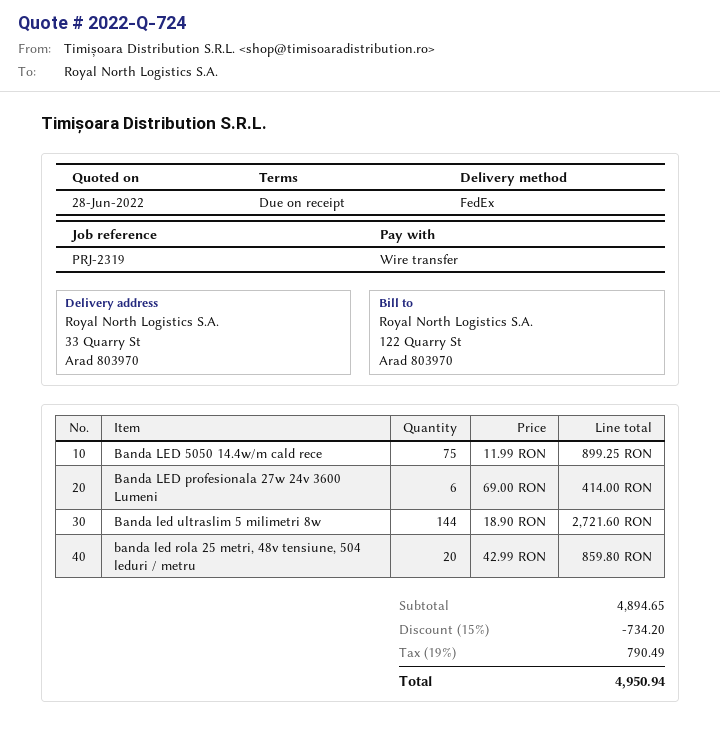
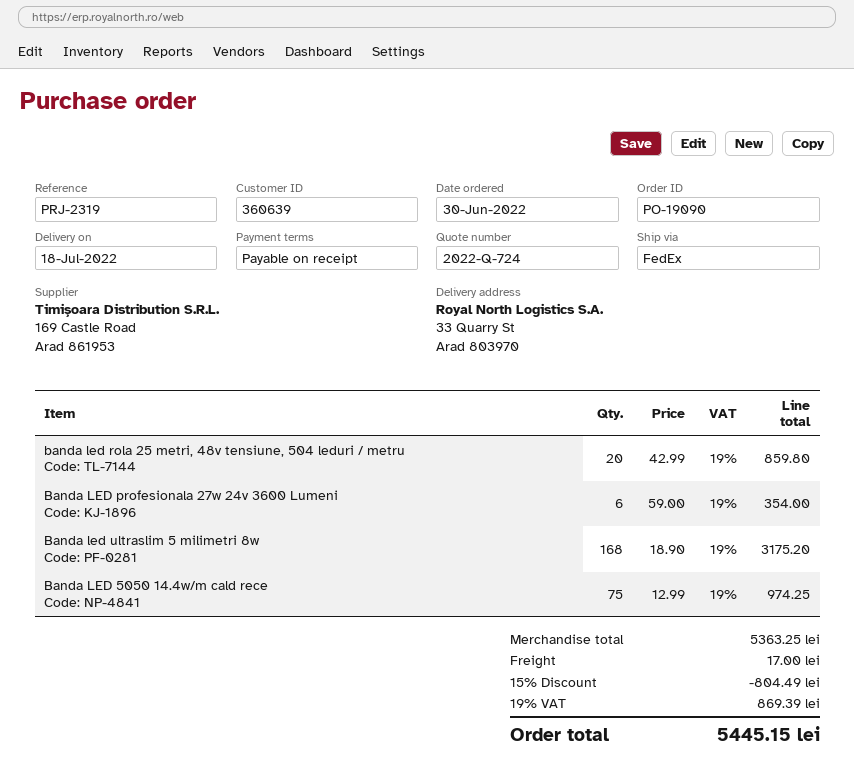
Banda LED 5050 14.4w/m cald rece: 75 x 11.99 = 899.25 -> 75 x 12.99 = 974.25
Banda LED profesionala 27w 24v 3600 Lumeni: 6 x 69.00 = 414.00 -> 6 x 59.00 = 354.00
Banda led ultraslim 5 milimetri 8w: 144 x 18.90 = 2721.60 -> 168 x 18.90 = 3175.20
subtotal: 4894.65 -> 5363.25
discount: 15% = 734.20 -> 15% = 804.49
shipping: none -> 17.00
tax: 19% = 790.49 -> 19% = 869.39
total: 4950.94 -> 5445.15

